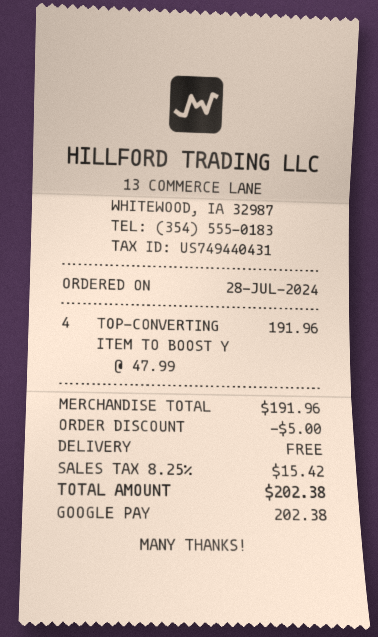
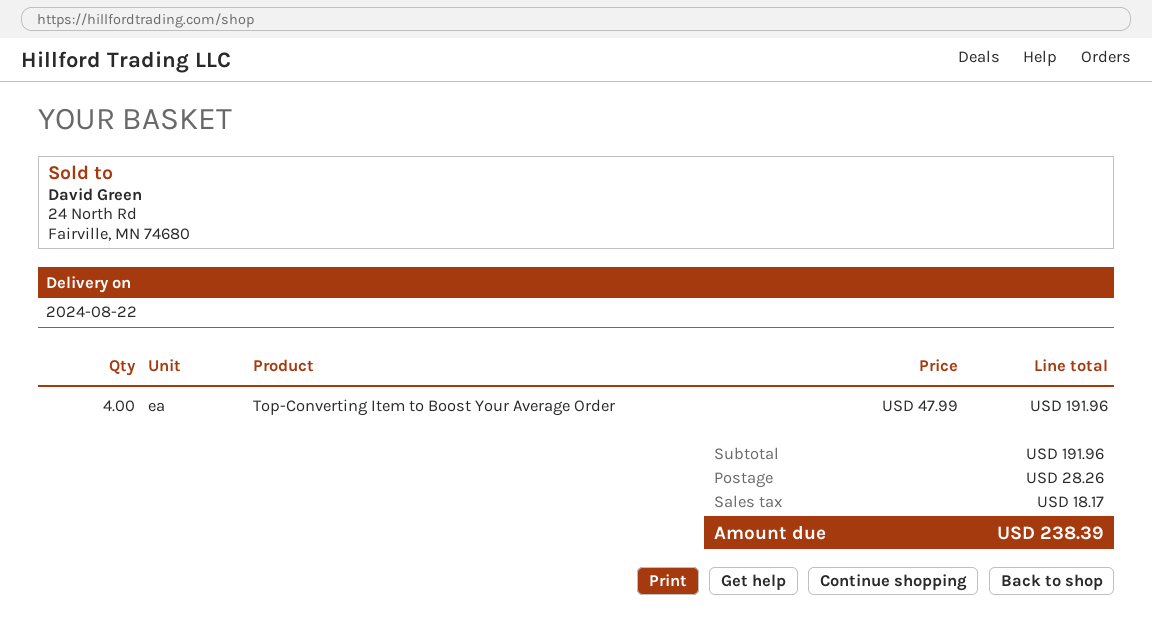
discount: 5.00 -> none
shipping: 0.00 -> 28.26
tax: 15.42 -> 18.17
total: 202.38 -> 238.39

